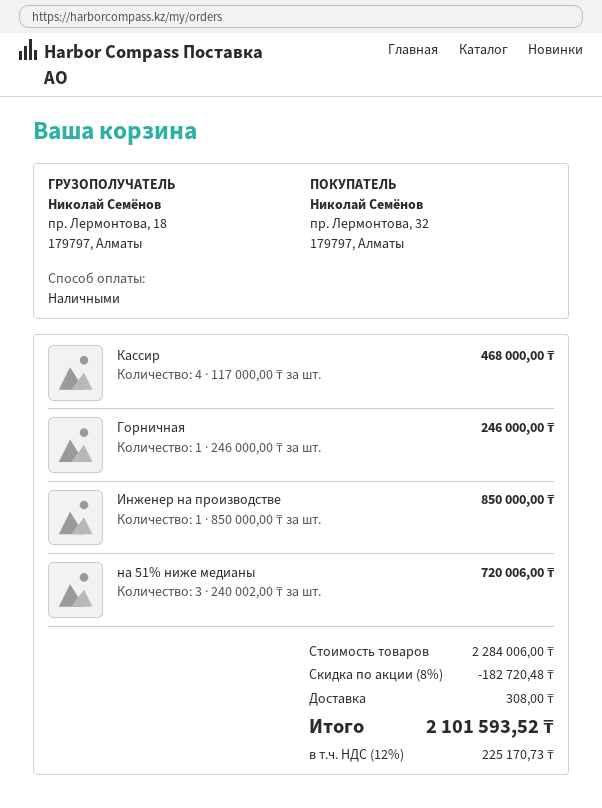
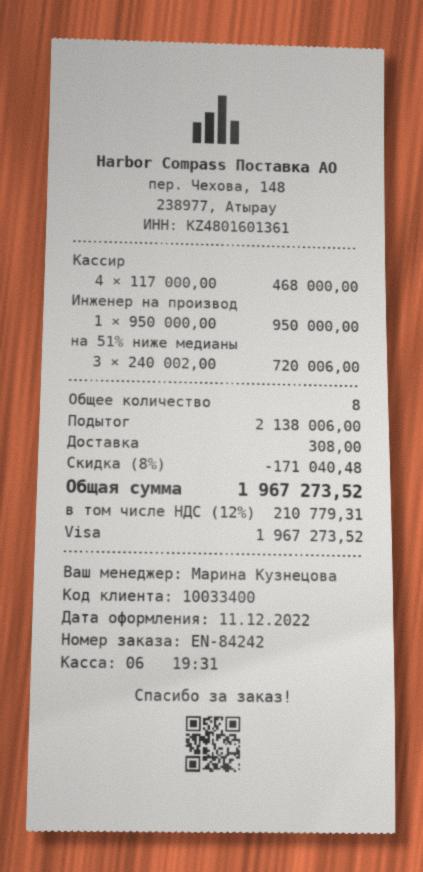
payment method: cash -> Visa
Горничная: 1 x 246000.00 = 246000.00 -> none
Инженер на производстве: 1 x 850000.00 = 850000.00 -> 1 x 950000.00 = 950000.00
subtotal: 2284006.00 -> 2138006.00
discount: 8% = 182720.48 -> 8% = 171040.48
tax: 12% = 225170.73 -> 12% = 210779.31
total: 2101593.52 -> 1967273.52

